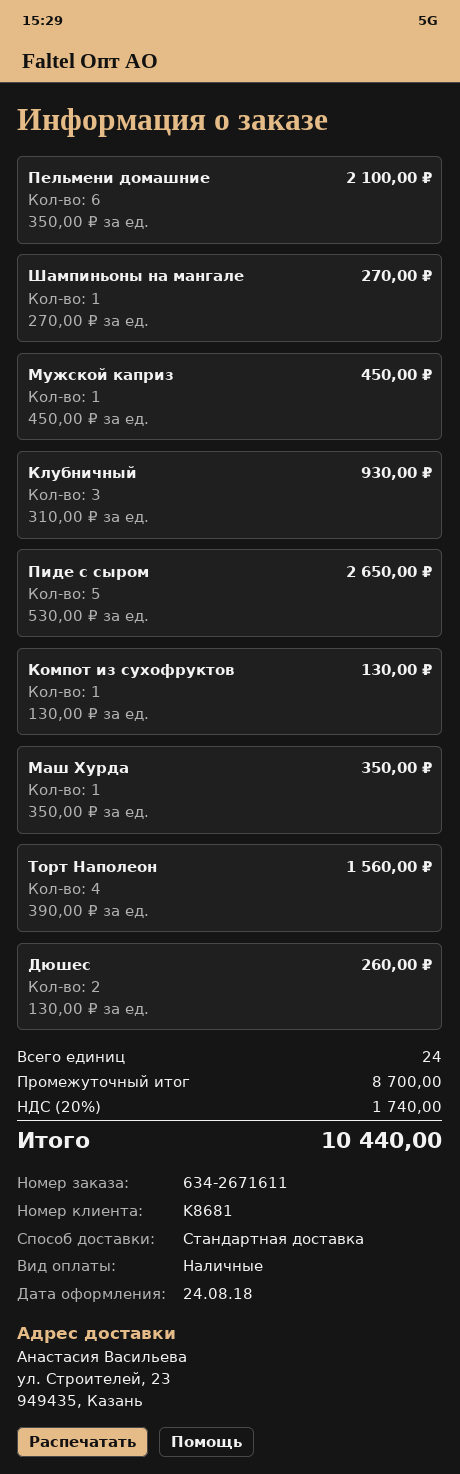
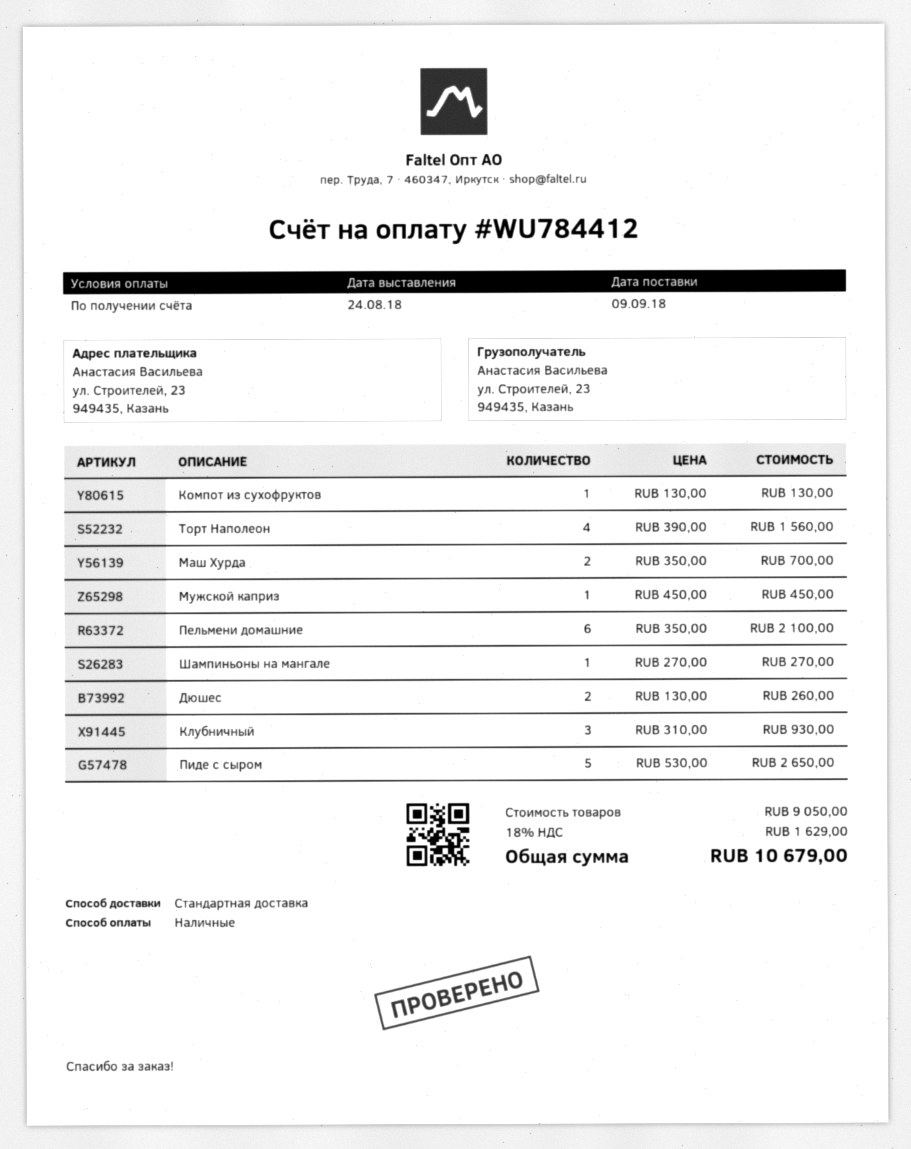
Маш Хурда: 1 x 350.00 = 350.00 -> 2 x 350.00 = 700.00
subtotal: 8700.00 -> 9050.00
tax: 20% = 1740.00 -> 18% = 1629.00
total: 10440.00 -> 10679.00

